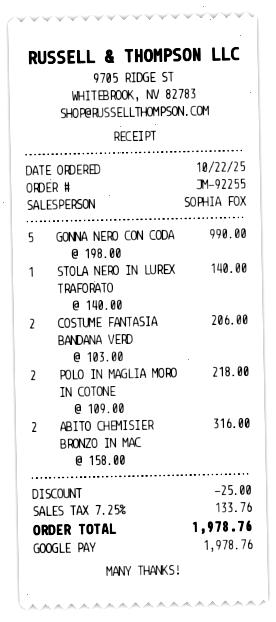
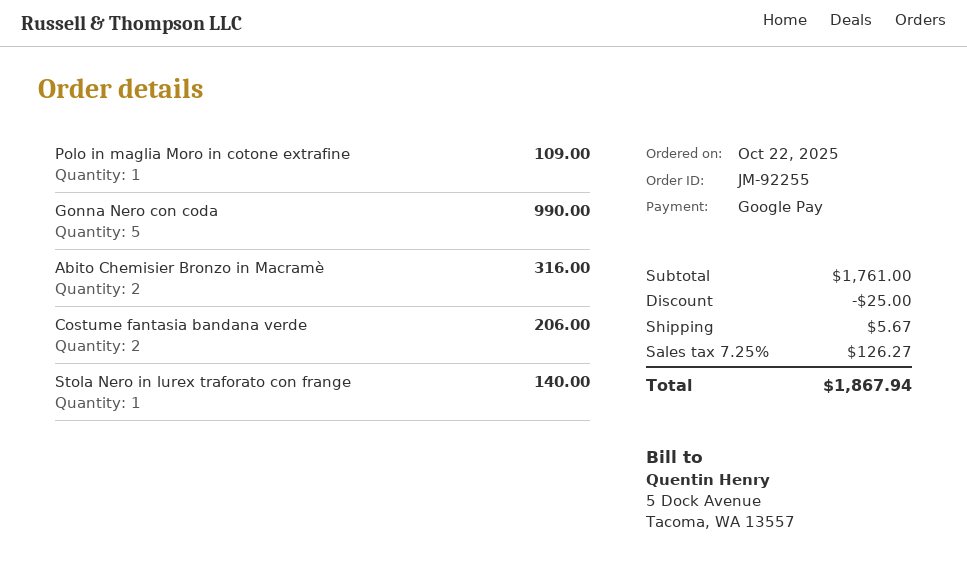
POLO IN MAGLIA MORO IN COTONE: 2 for 218.00 -> 1 for 109.00
shipping: none -> 5.67
tax: 7.25% = 133.76 -> 7.25% = 126.27
total: 1978.76 -> 1867.94

